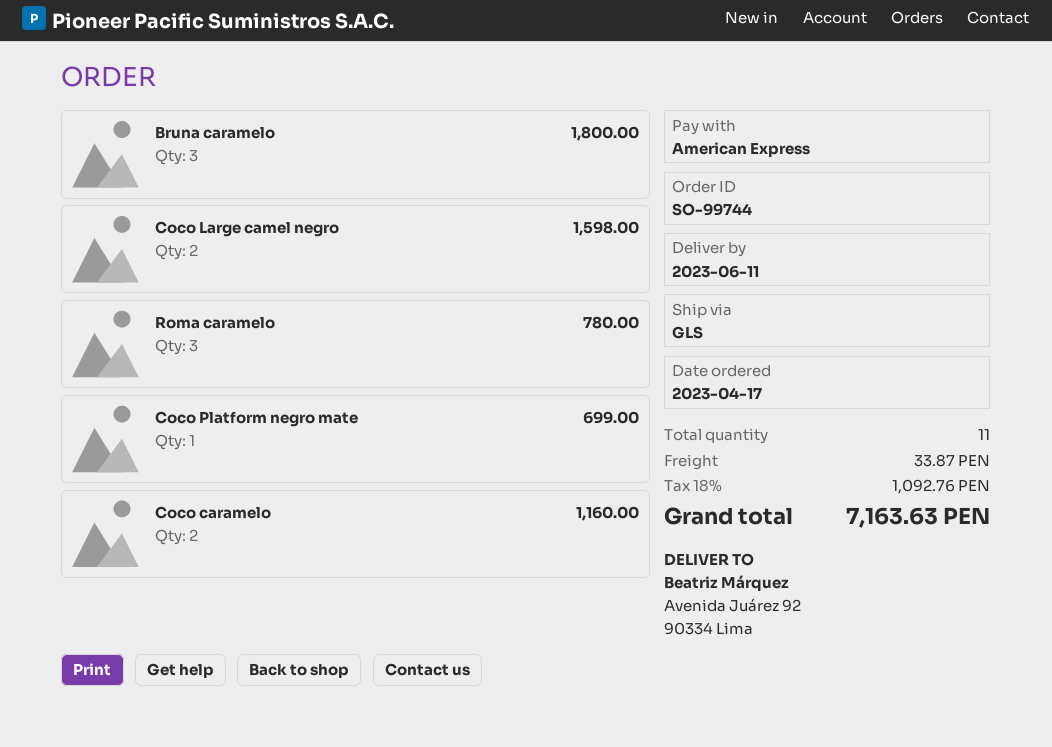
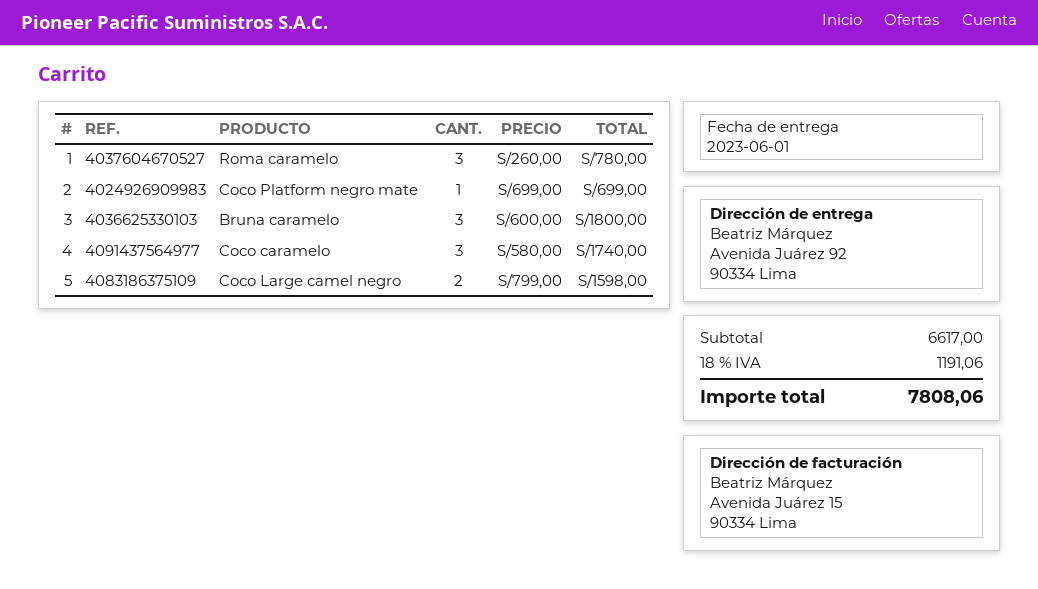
delivery date: 2023-06-11 -> 2023-06-01
Coco caramelo: 2 for 1160.00 -> 3 for 1740.00
shipping: 33.87 -> none
tax: 18% = 1092.76 -> 18% = 1191.06
total: 7163.63 -> 7808.06

